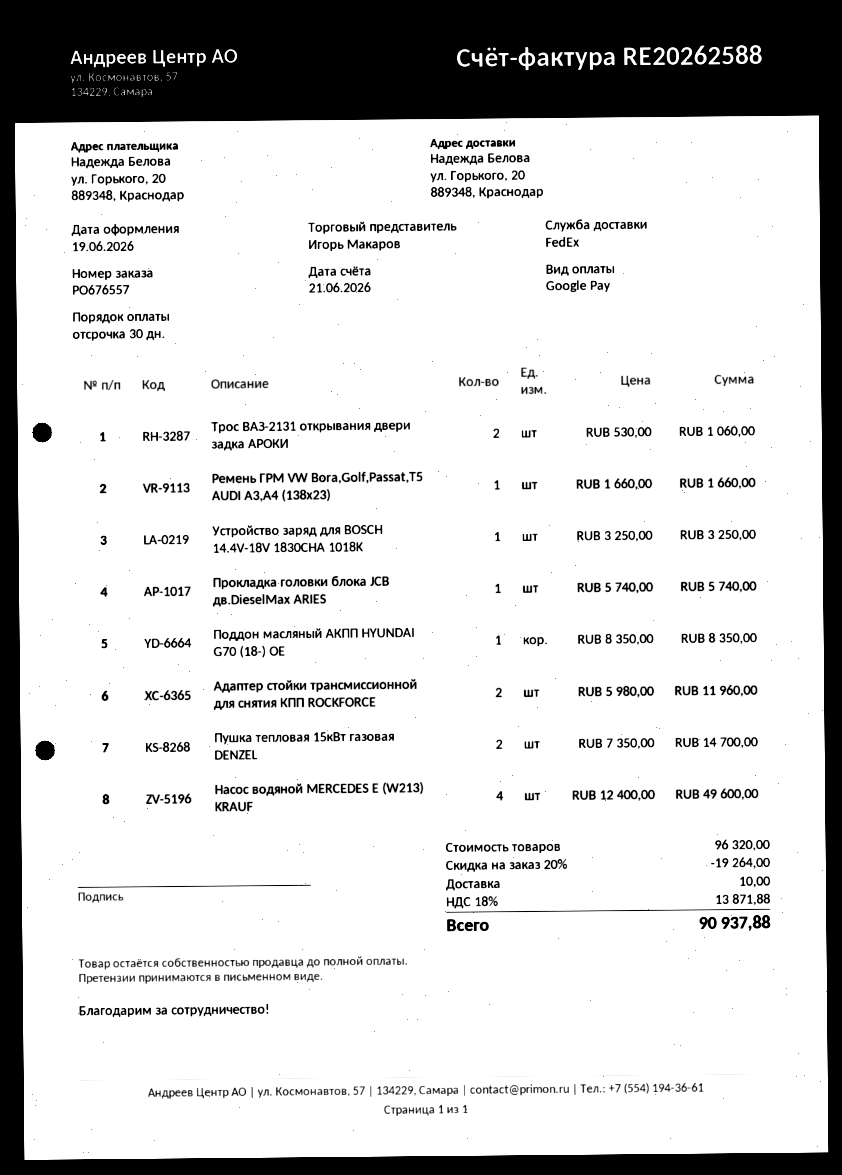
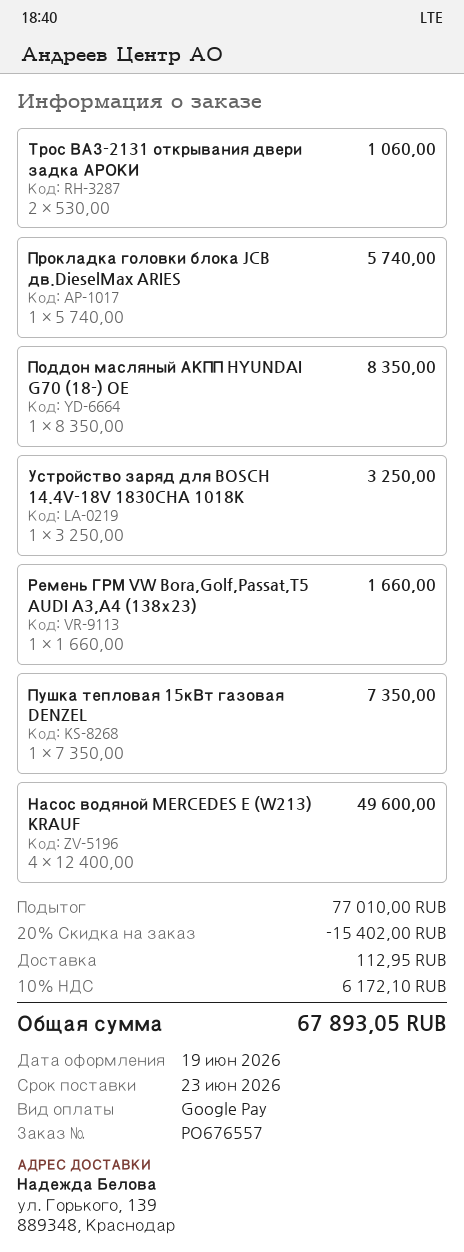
ship to: ул. Горького, 20, 889348, Краснодар -> ул. Горького, 139, 889348, Краснодар
Адаптер стойки трансмиссионной для снятия КПП ROCKFORCE: 2 x 5980.00 = 11960.00 -> none
Пушка тепловая 15кВт газовая DENZEL: 2 x 7350.00 = 14700.00 -> 1 x 7350.00 = 7350.00
subtotal: 96320.00 -> 77010.00
discount: 20% = 19264.00 -> 20% = 15402.00
shipping: 10.00 -> 112.95
tax: 18% = 13871.88 -> 10% = 6172.10
total: 90937.88 -> 67893.05

